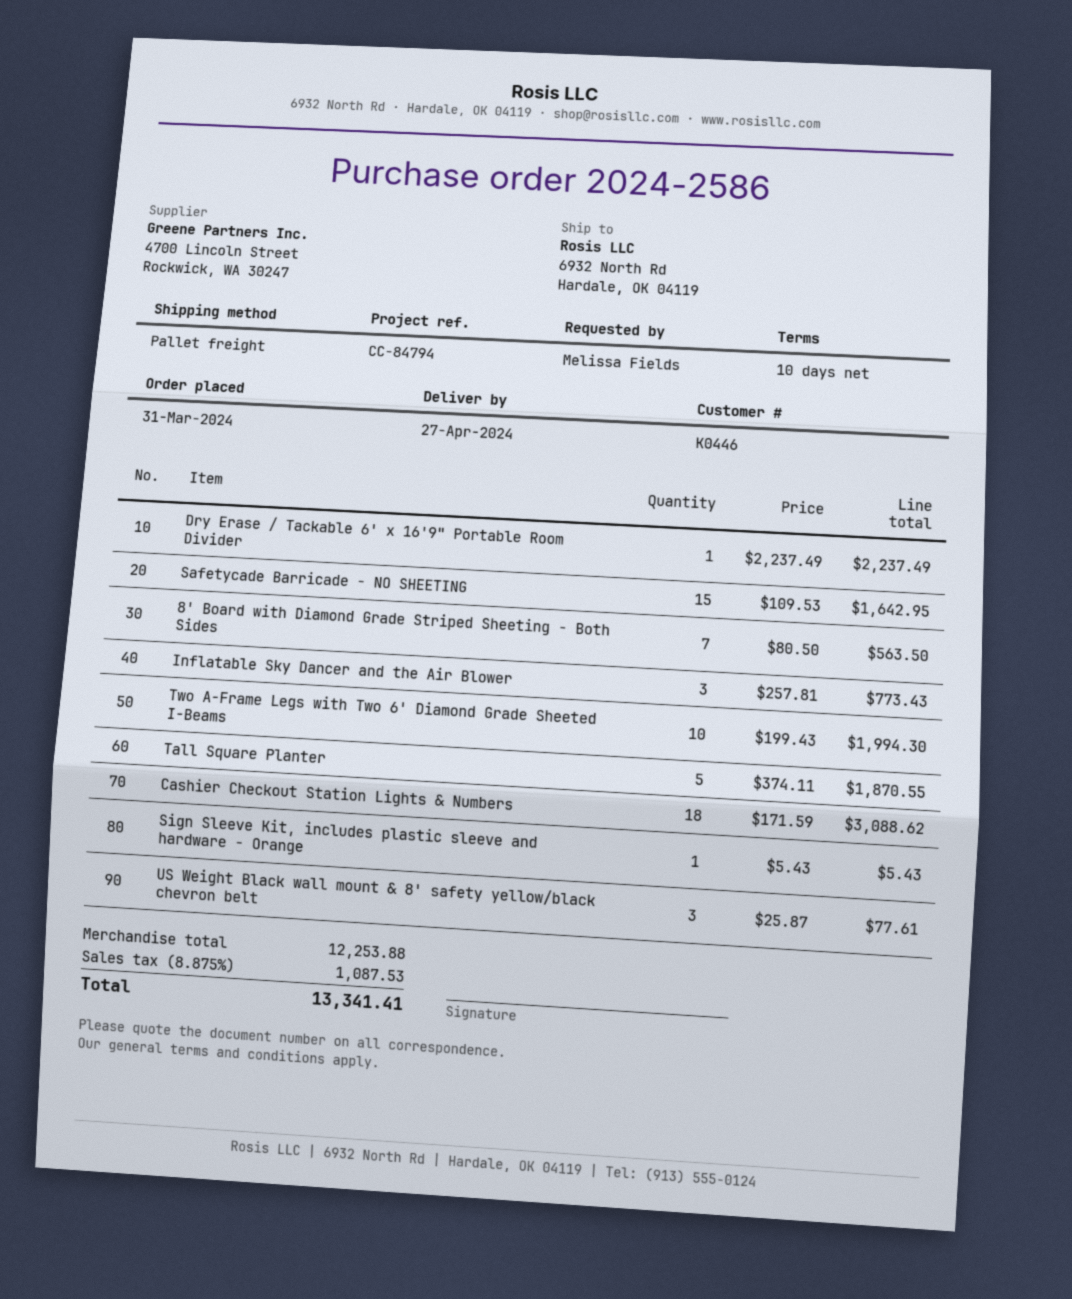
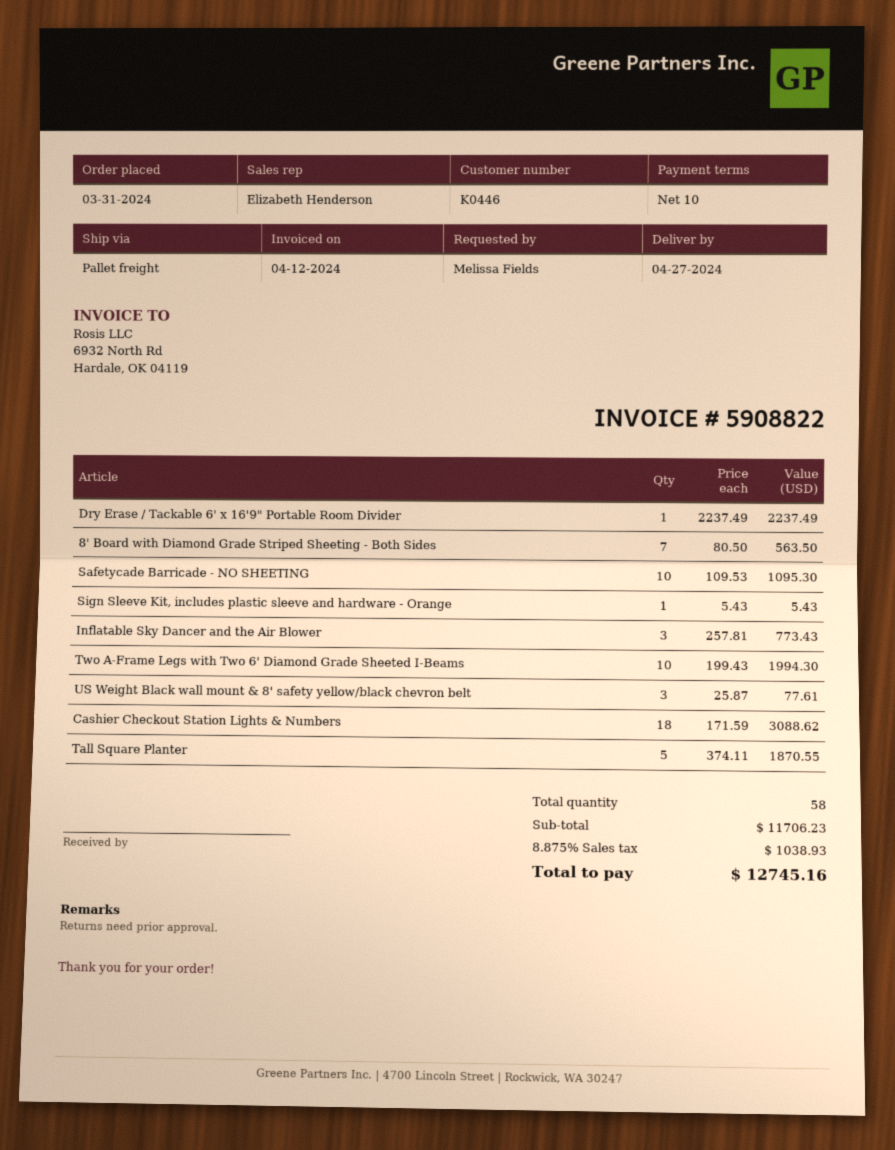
Safetycade Barricade - NO SHEETING: 15 x 109.53 = 1642.95 -> 10 x 109.53 = 1095.30
subtotal: 12253.88 -> 11706.23
tax: 8.875% = 1087.53 -> 8.875% = 1038.93
total: 13341.41 -> 12745.16

